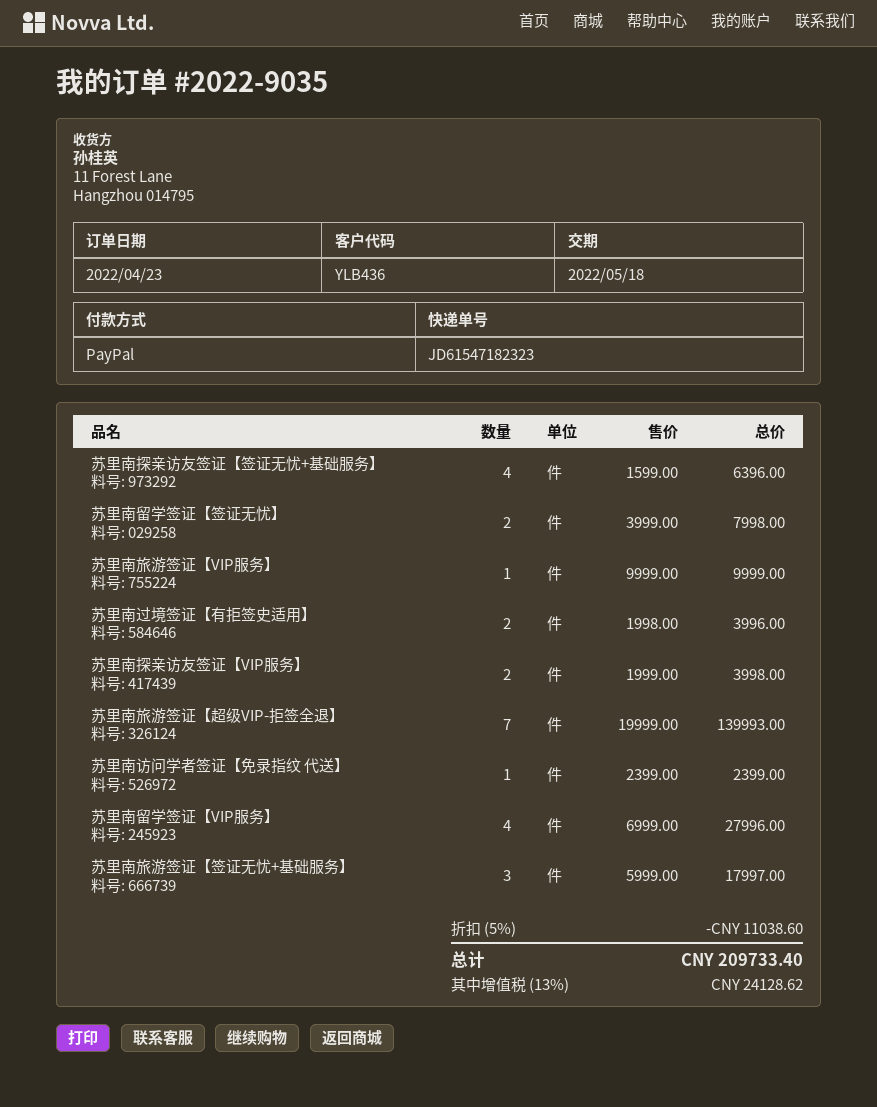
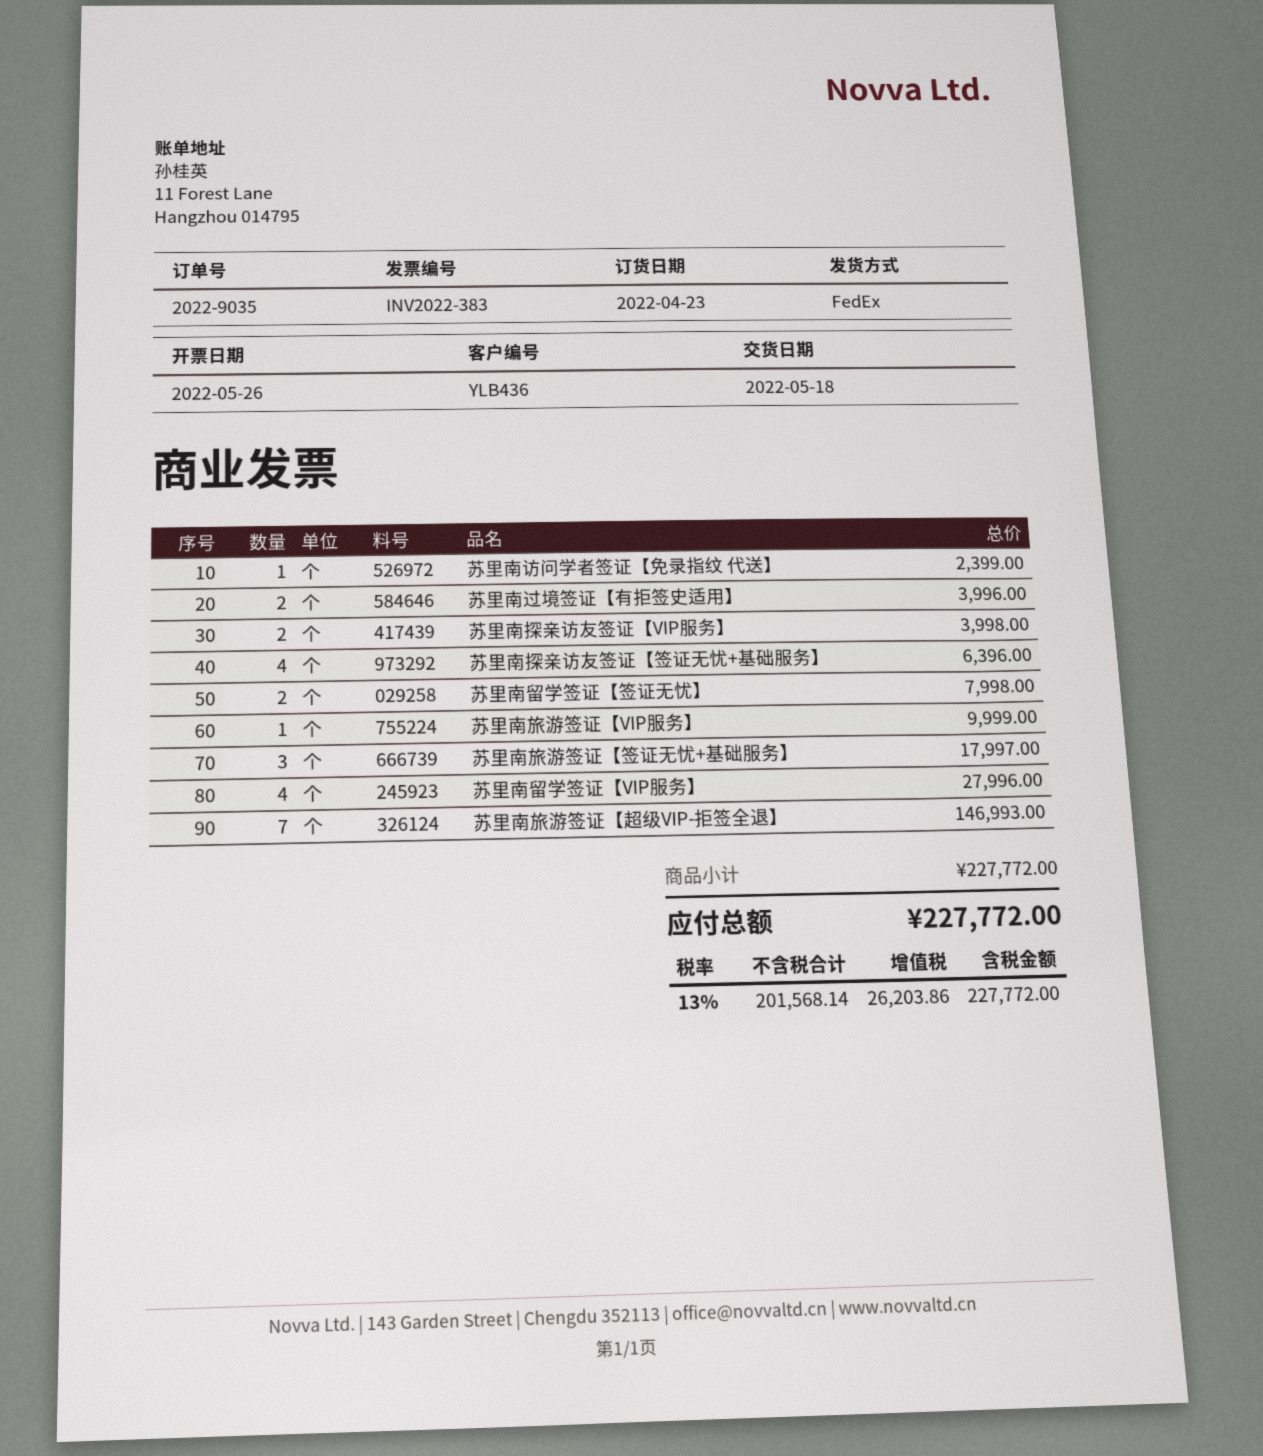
苏里南旅游签证【超级VIP-拒签全退】: 7 for 139993.00 -> 7 for 146993.00
discount: 5% = 11038.60 -> none
tax: 13% = 24128.62 -> 13% = 26203.86
total: 209733.40 -> 227772.00

